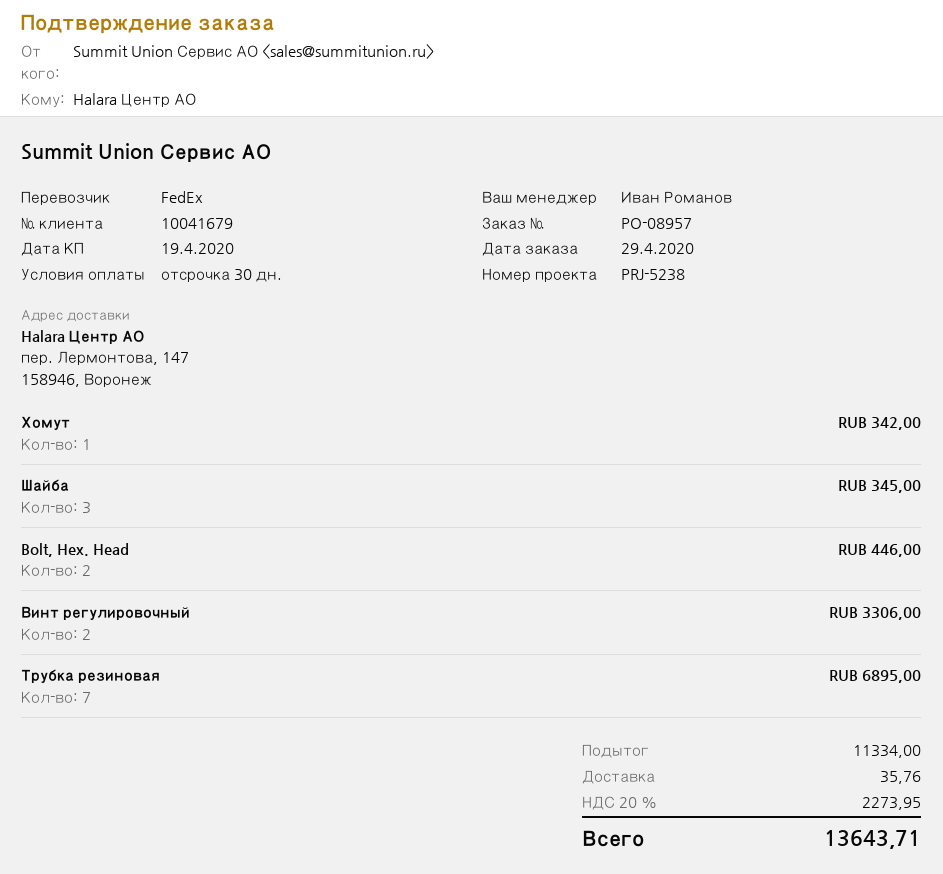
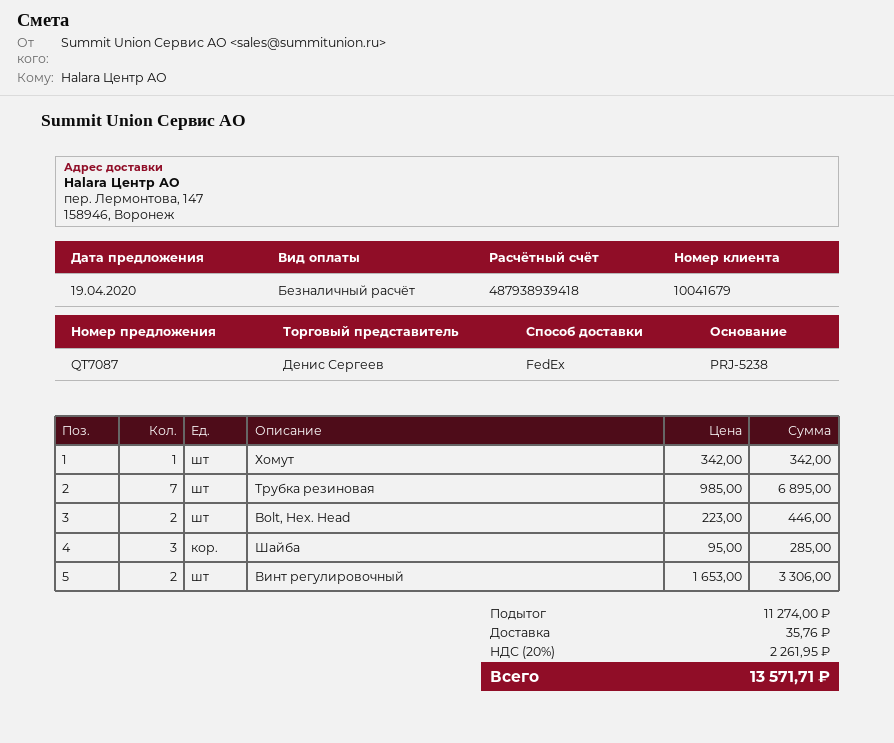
sales rep: Иван Романов -> Денис Сергеев
Шайба: 3 for 345.00 -> 3 for 285.00
subtotal: 11334.00 -> 11274.00
tax: 20% = 2273.95 -> 20% = 2261.95
total: 13643.71 -> 13571.71

